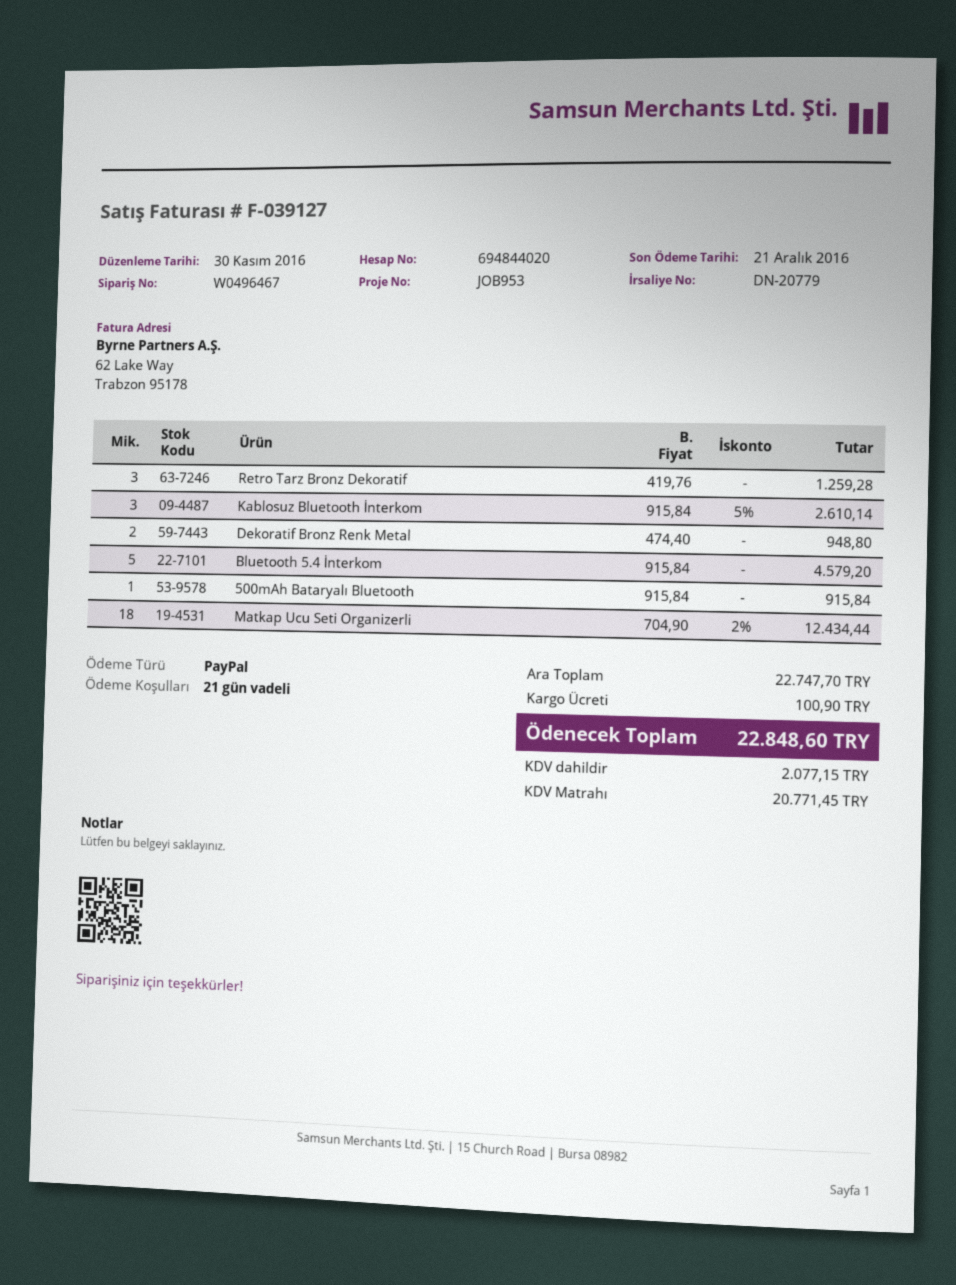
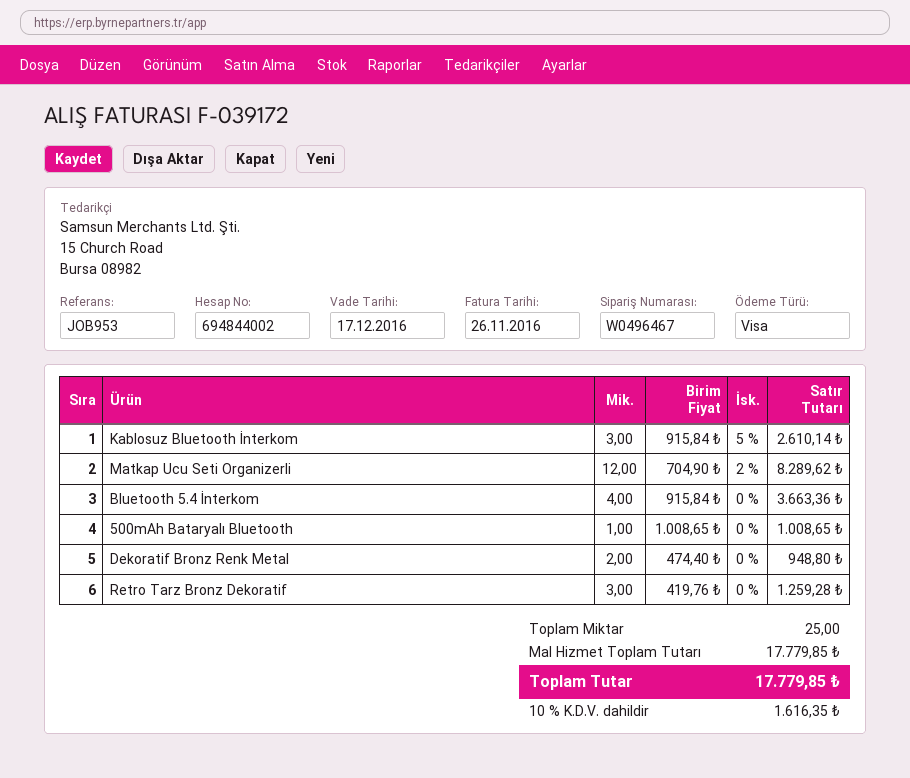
invoice number: F-039127 -> F-039172
invoice date: 2016-11-30 -> 2016-11-26
due date: 2016-12-21 -> 2016-12-17
payment method: PayPal -> Visa
bank account: 694844020 -> 694844002
Bluetooth 5.4 İnterkom: 5 x 915.84 = 4579.20 -> 4 x 915.84 = 3663.36
500mAh Bataryalı Bluetooth: 1 x 915.84 = 915.84 -> 1 x 1008.65 = 1008.65
Matkap Ucu Seti Organizerli: 18 x 704.90 - 2% = 12434.44 -> 12 x 704.90 - 2% = 8289.62
subtotal: 22747.70 -> 17779.85
shipping: 100.90 -> none
tax: 2077.15 -> 1616.35
total: 22848.60 -> 17779.85

